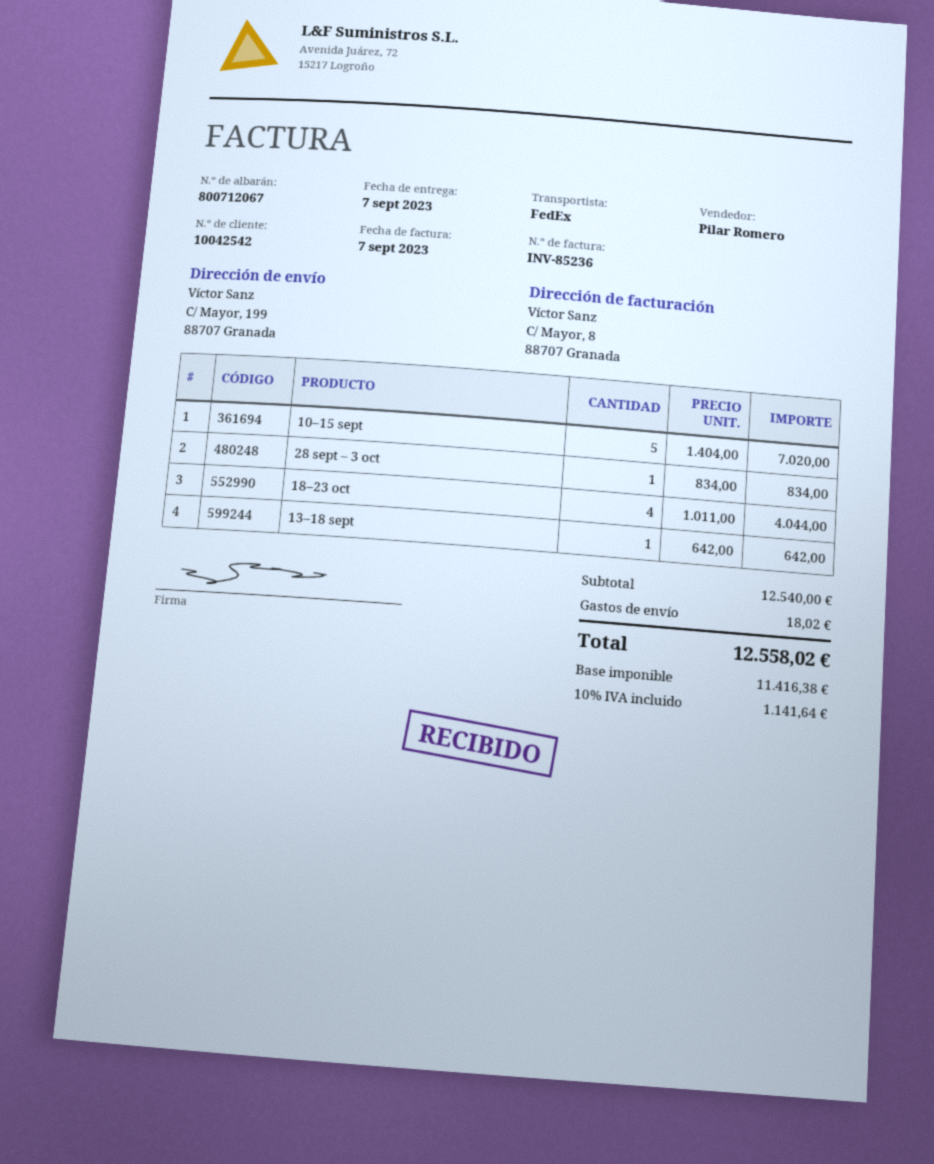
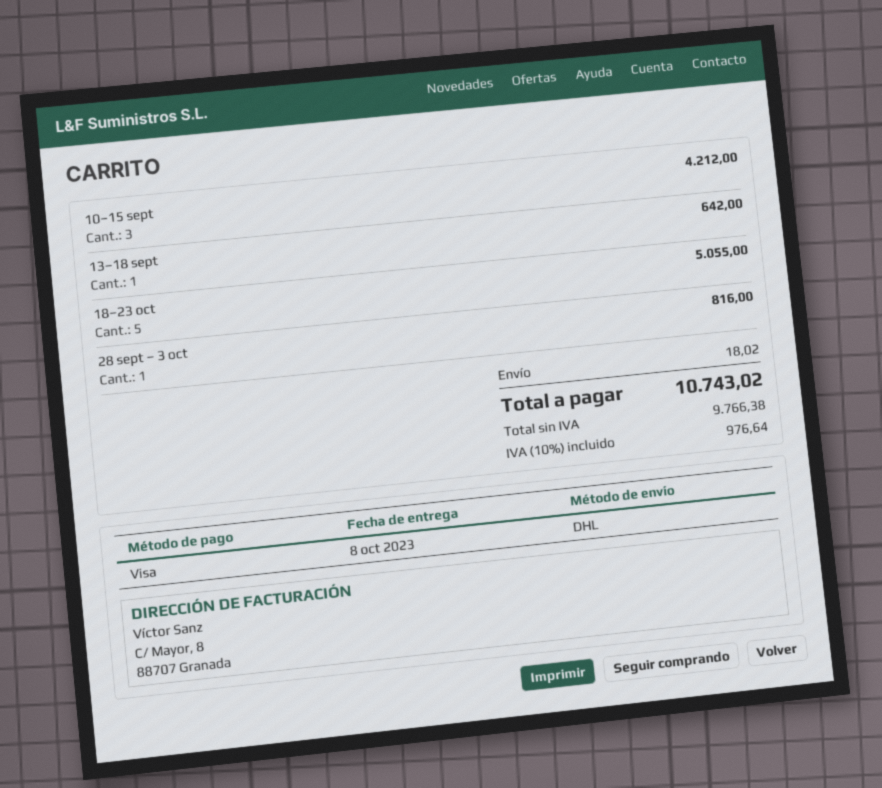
delivery date: 2023-09-07 -> 2023-10-08
shipping method: FedEx -> DHL
10–15 sept: 5 for 7020.00 -> 3 for 4212.00
28 sept – 3 oct: 1 for 834.00 -> 1 for 816.00
18–23 oct: 4 for 4044.00 -> 5 for 5055.00
net: 11416.38 -> 9766.38
tax: 10% = 1141.64 -> 10% = 976.64
total: 12558.02 -> 10743.02

